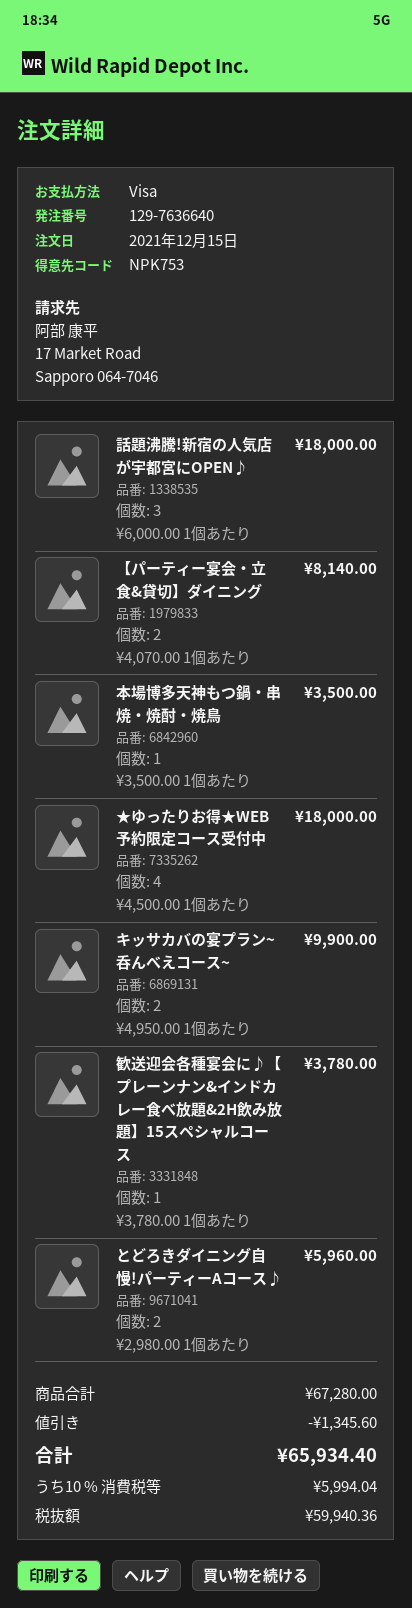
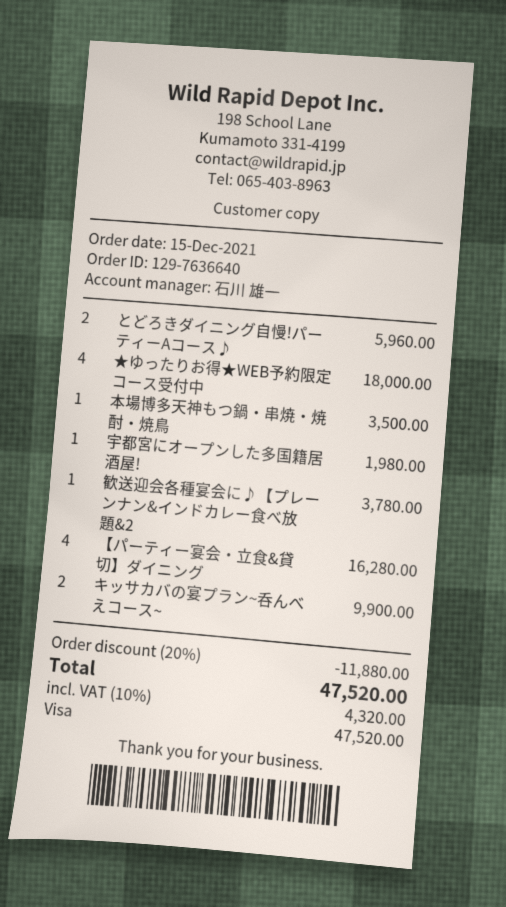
話題沸騰!新宿の人気店が宇都宮にOPEN♪: 3 for 18000.00 -> none
【パーティー宴会・立食&貸切】ダイニング: 2 for 8140.00 -> 4 for 16280.00
宇都宮にオープンした多国籍居酒屋!: none -> 1 for 1980.00
discount: 1345.60 -> 11880.00
tax: 10% = 5994.04 -> 10% = 4320.00
total: 65934.40 -> 47520.00

